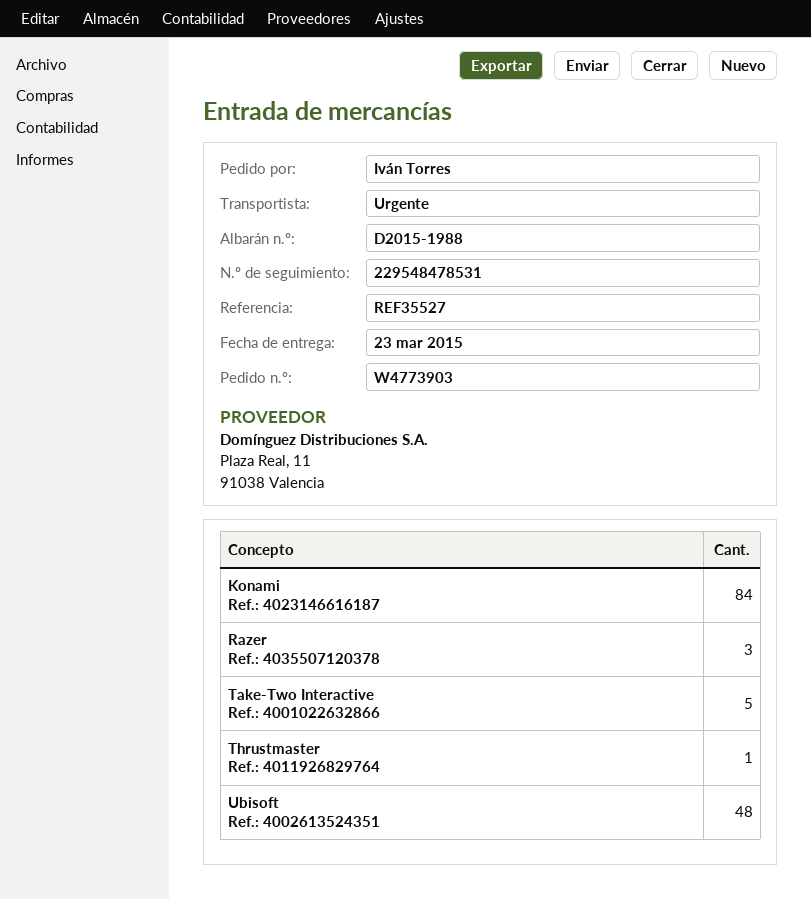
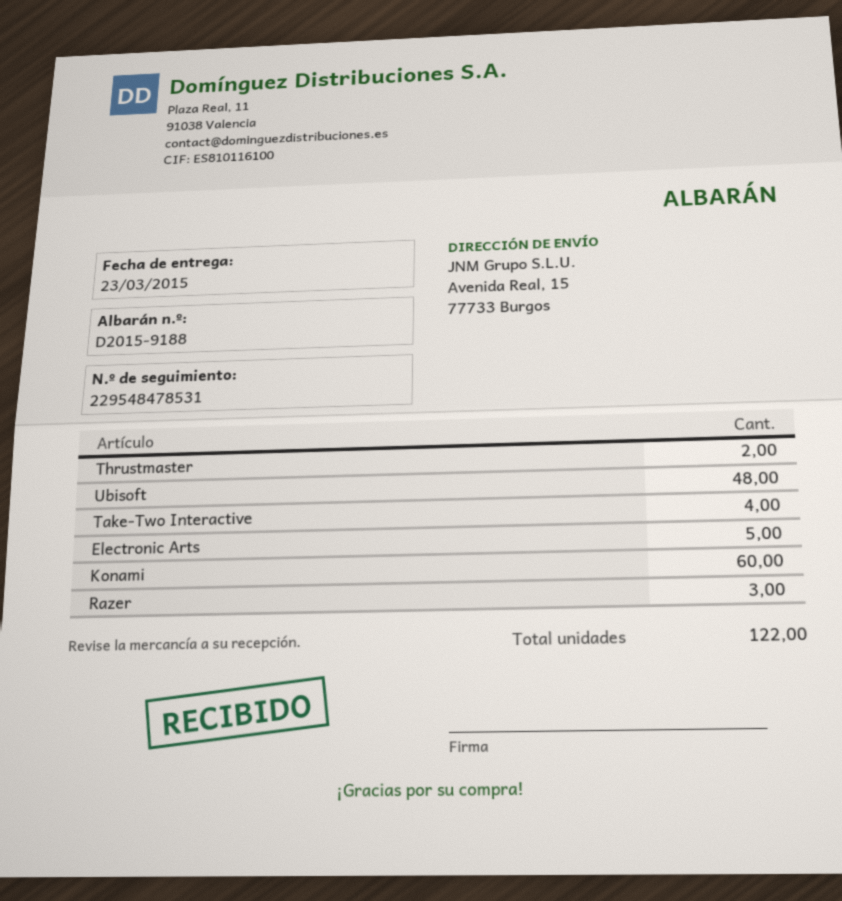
delivery note number: D2015-1988 -> D2015-9188
Konami: 84 -> 60
Take-Two Interactive: 5 -> 4
Thrustmaster: 1 -> 2
Electronic Arts: none -> 5

